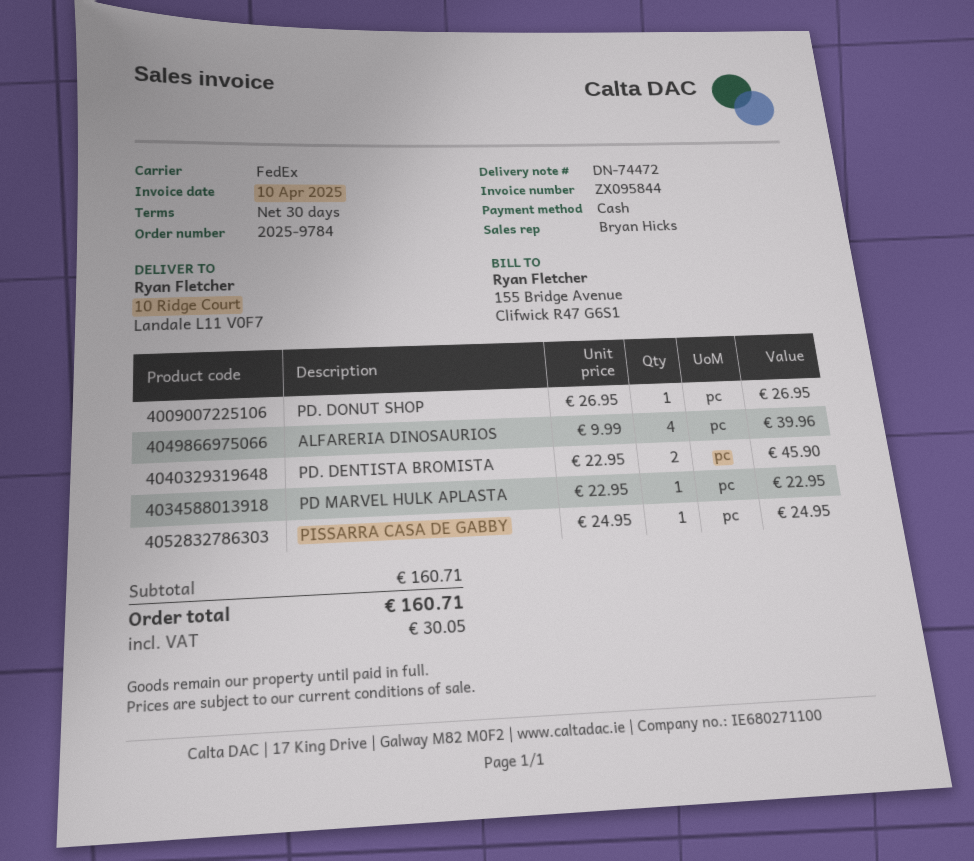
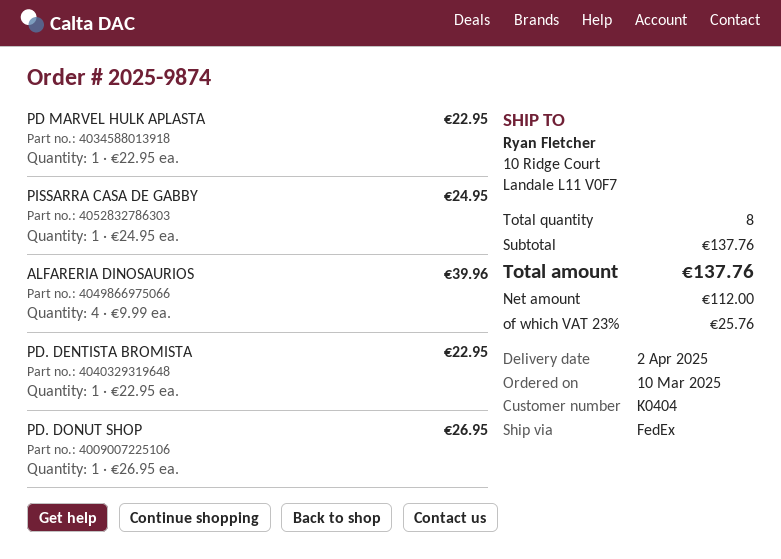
order number: 2025-9784 -> 2025-9874
PD. DENTISTA BROMISTA: 2 x 22.95 = 45.90 -> 1 x 22.95 = 22.95
subtotal: 160.71 -> 137.76
tax: 30.05 -> 25.76
total: 160.71 -> 137.76

